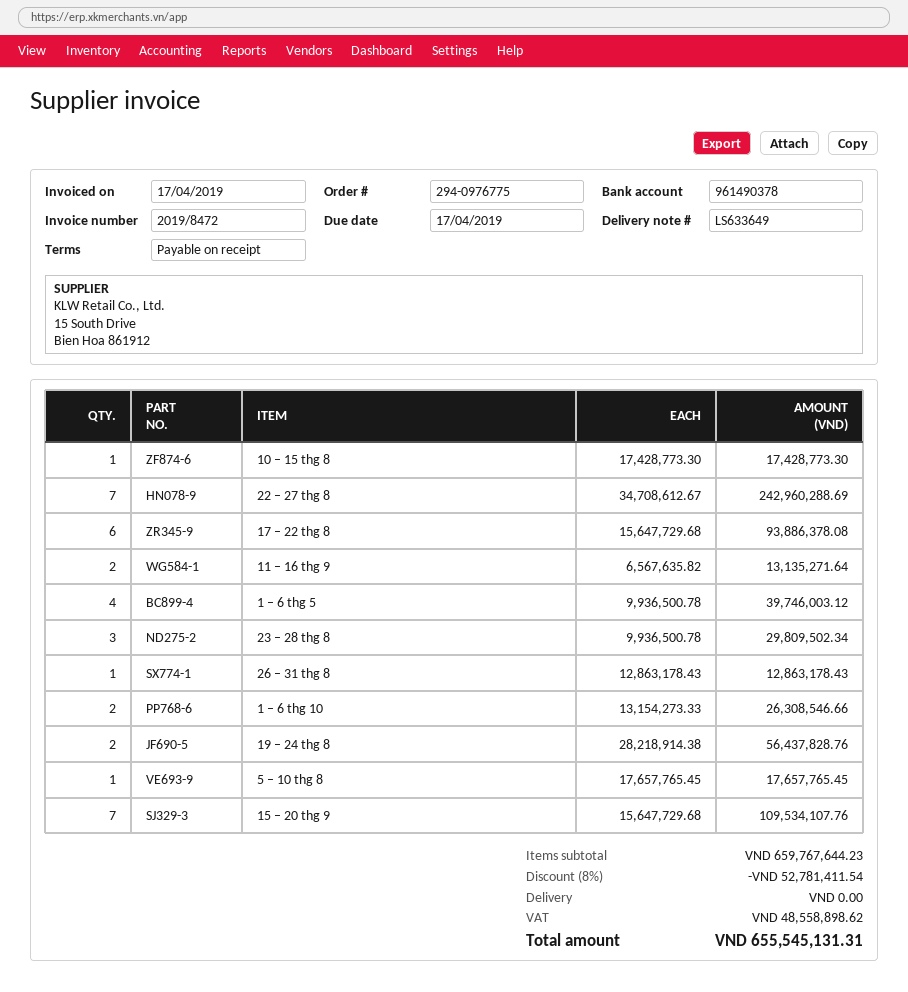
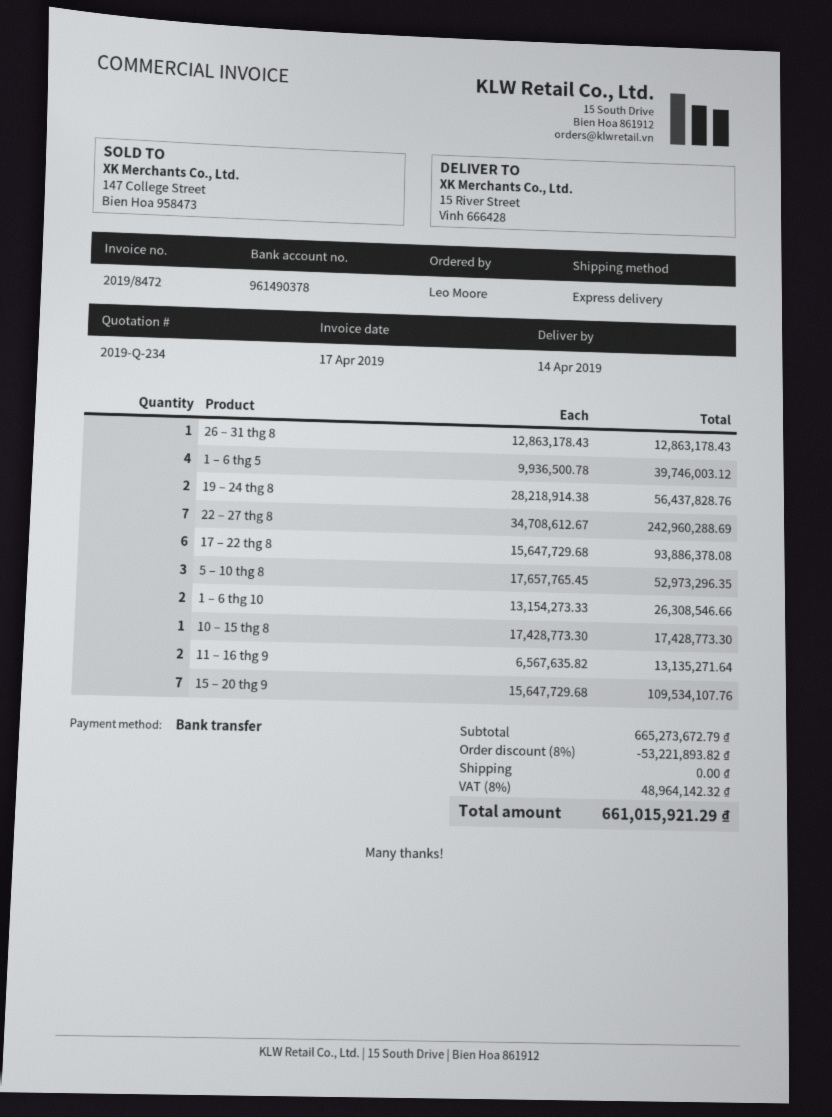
23 – 28 thg 8: 3 x 9936500.78 = 29809502.34 -> none
5 – 10 thg 8: 1 x 17657765.45 = 17657765.45 -> 3 x 17657765.45 = 52973296.35
subtotal: 659767644.23 -> 665273672.79
discount: 8% = 52781411.54 -> 8% = 53221893.82
tax: 48558898.62 -> 48964142.32
total: 655545131.31 -> 661015921.29

